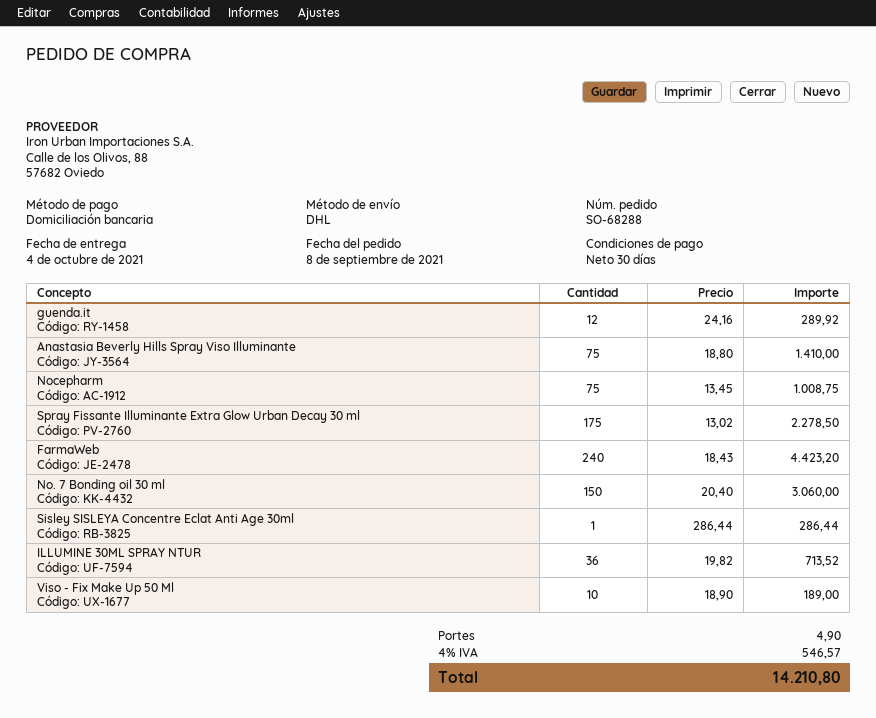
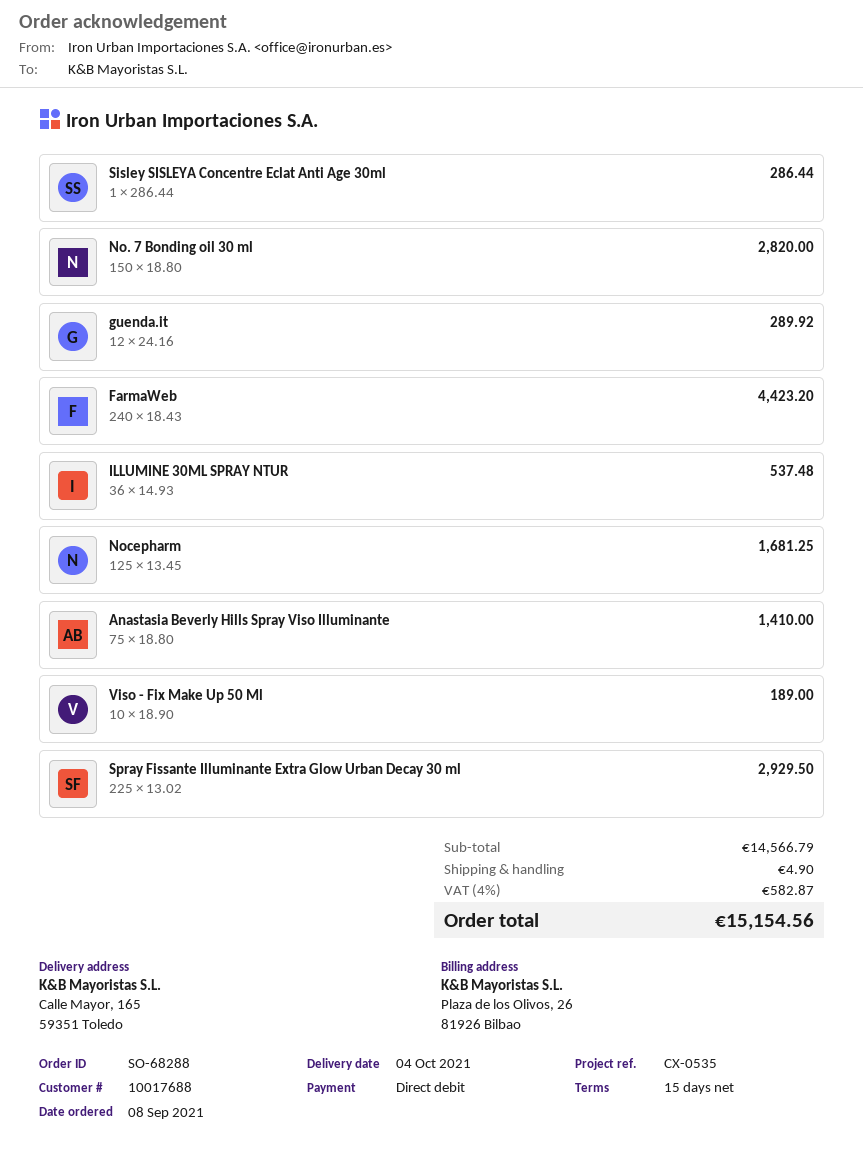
payment terms: 30 days -> 15 days
Nocepharm: 75 x 13.45 = 1008.75 -> 125 x 13.45 = 1681.25
Spray Fissante Illuminante Extra Glow Urban Decay 30 ml: 175 x 13.02 = 2278.50 -> 225 x 13.02 = 2929.50
No. 7 Bonding oil 30 ml: 150 x 20.40 = 3060.00 -> 150 x 18.80 = 2820.00
ILLUMINE 30ML SPRAY NTUR: 36 x 19.82 = 713.52 -> 36 x 14.93 = 537.48
tax: 4% = 546.57 -> 4% = 582.87
total: 14210.80 -> 15154.56

